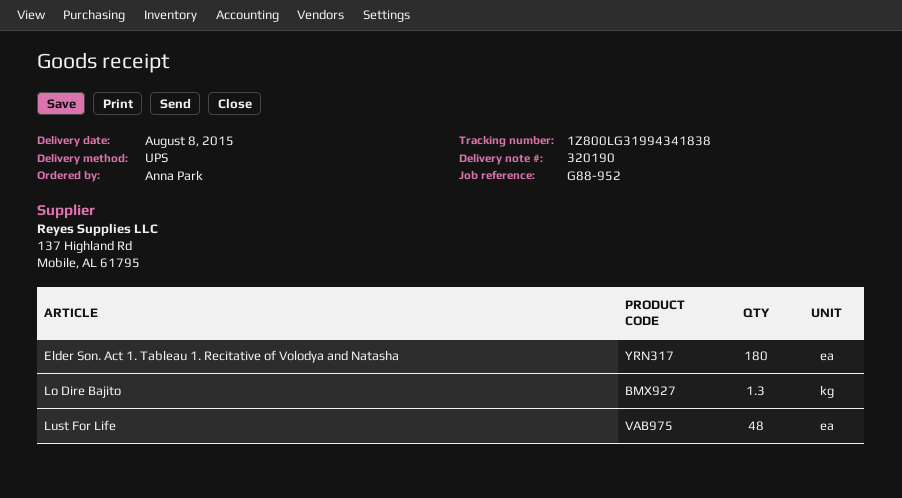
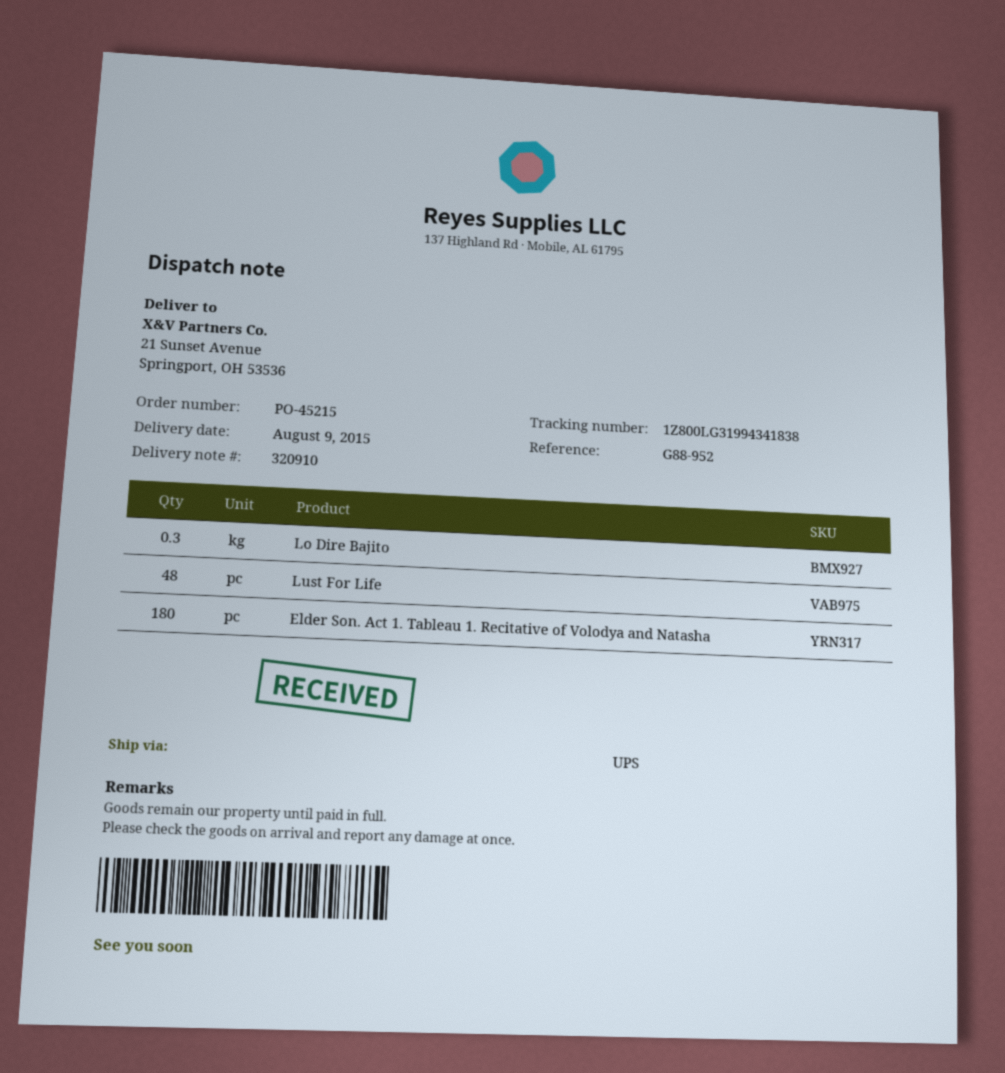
delivery note number: 320190 -> 320910
delivery date: 2015-08-08 -> 2015-08-09
Lo Dire Bajito: 1.3 -> 0.3

